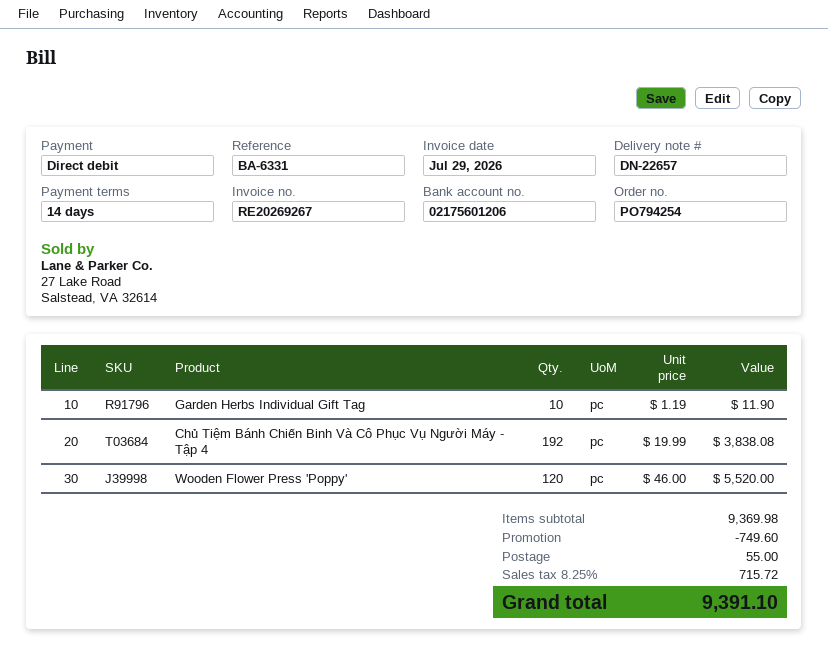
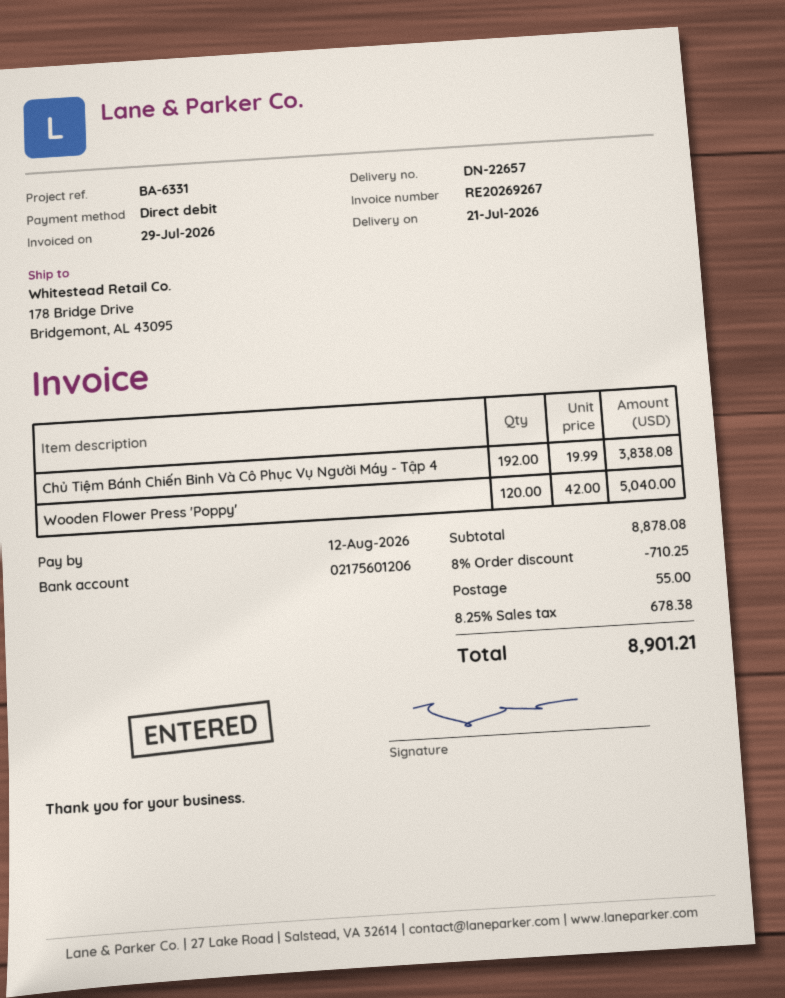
Garden Herbs Individual Gift Tag: 10 x 1.19 = 11.90 -> none
Wooden Flower Press 'Poppy': 120 x 46.00 = 5520.00 -> 120 x 42.00 = 5040.00
subtotal: 9369.98 -> 8878.08
discount: 749.60 -> 710.25
tax: 8.25% = 715.72 -> 8.25% = 678.38
total: 9391.10 -> 8901.21

